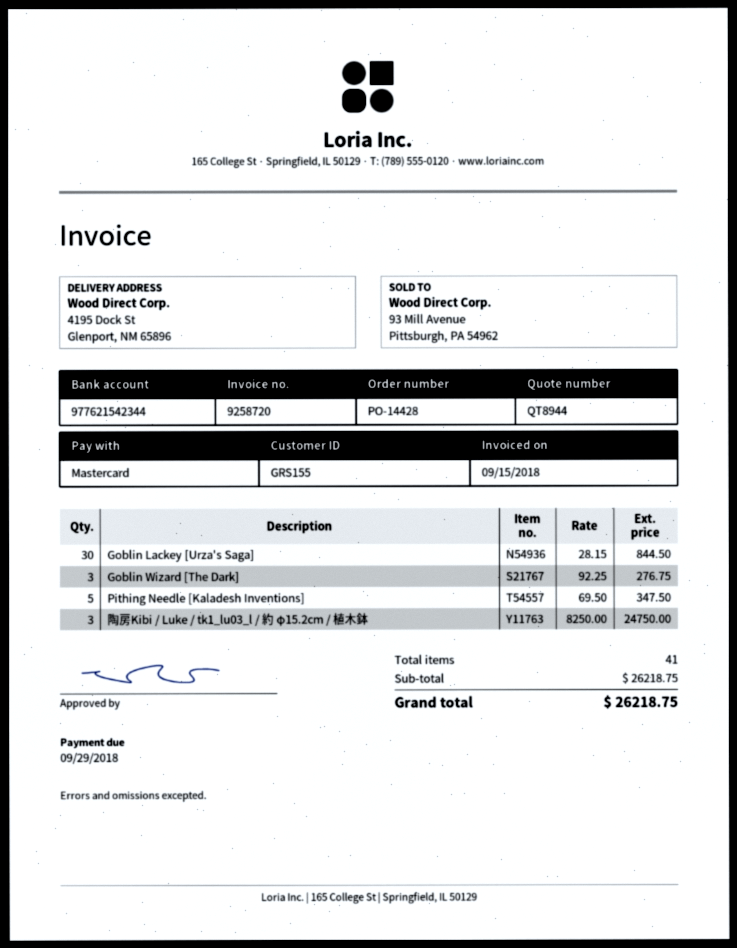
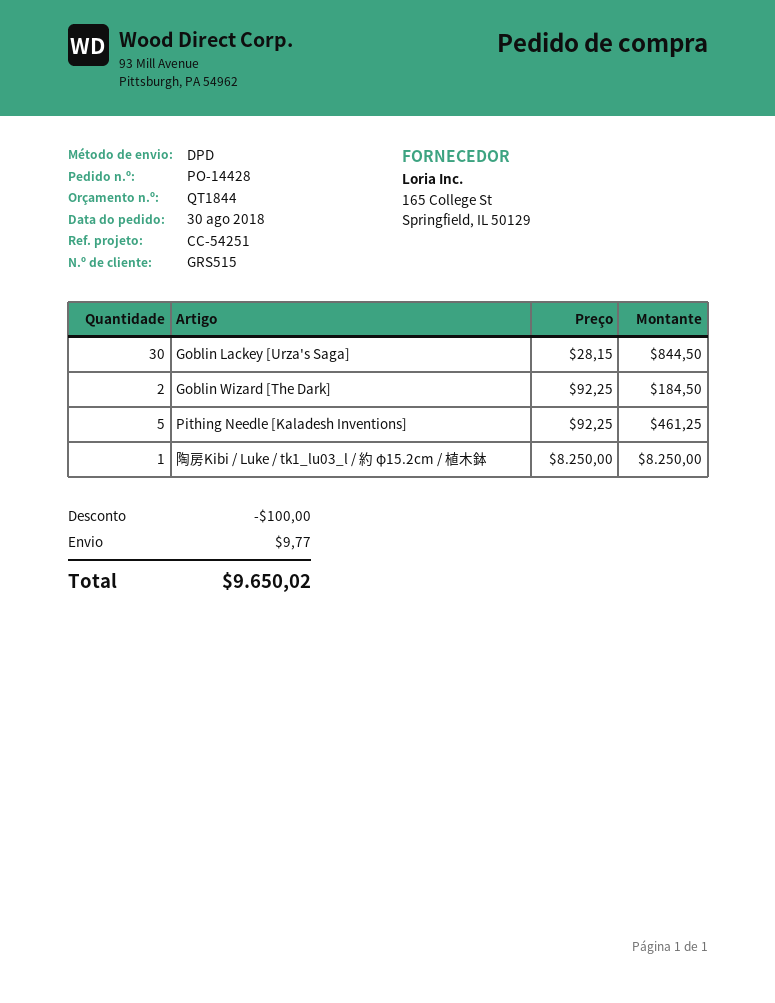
quote number: QT8944 -> QT1844
customer number: GRS155 -> GRS515
Goblin Wizard [The Dark]: 3 x 92.25 = 276.75 -> 2 x 92.25 = 184.50
Pithing Needle [Kaladesh Inventions]: 5 x 69.50 = 347.50 -> 5 x 92.25 = 461.25
陶房Kibi / Luke / tk1_lu03_l / 約 φ15.2cm / 植木鉢: 3 x 8250.00 = 24750.00 -> 1 x 8250.00 = 8250.00
discount: none -> 100.00
shipping: none -> 9.77
total: 26218.75 -> 9650.02

